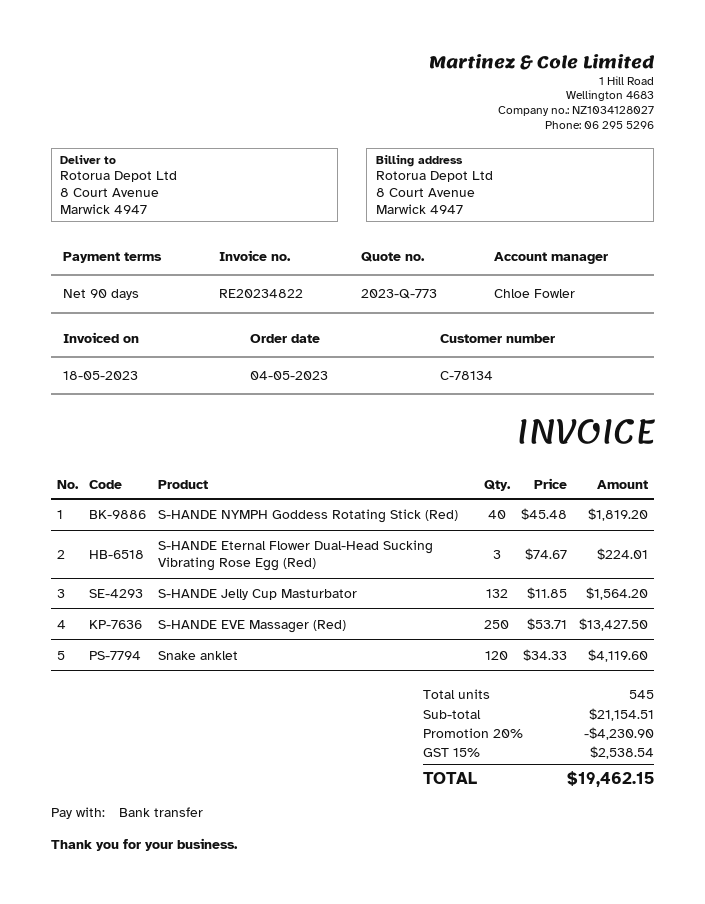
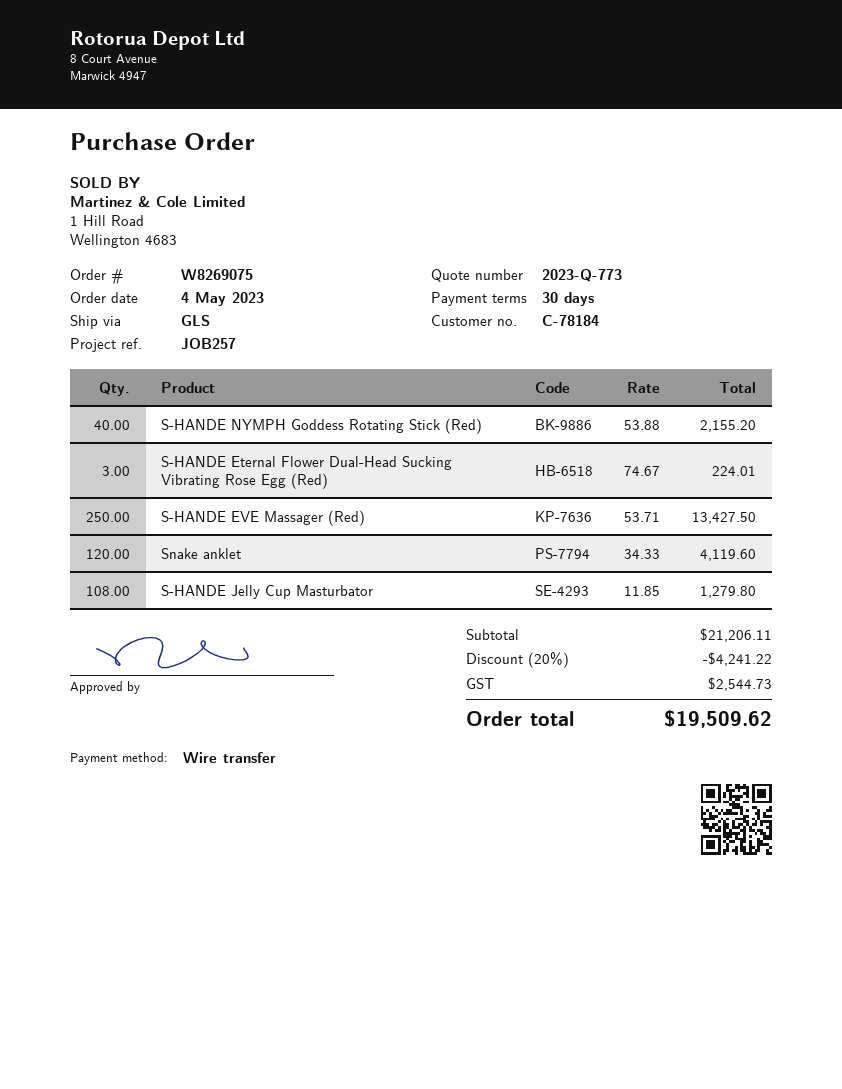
payment terms: 90 days -> 30 days
customer number: C-78134 -> C-78184
S-HANDE NYMPH Goddess Rotating Stick (Red): 40 x 45.48 = 1819.20 -> 40 x 53.88 = 2155.20
S-HANDE Jelly Cup Masturbator: 132 x 11.85 = 1564.20 -> 108 x 11.85 = 1279.80
subtotal: 21154.51 -> 21206.11
discount: 20% = 4230.90 -> 20% = 4241.22
tax: 2538.54 -> 2544.73
total: 19462.15 -> 19509.62

